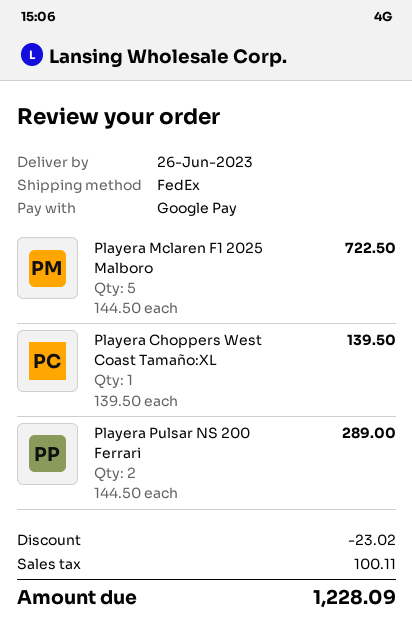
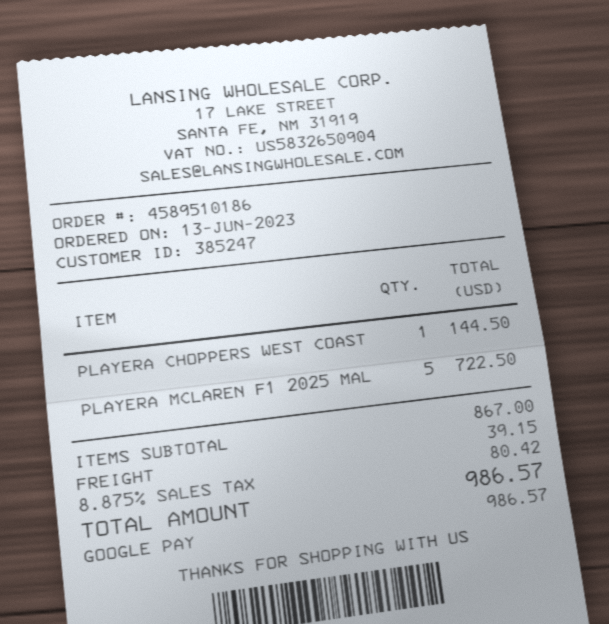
Playera Choppers West Coast Tamaño:XL: 1 for 139.50 -> 1 for 144.50
Playera Pulsar NS 200 Ferrari: 2 for 289.00 -> none
discount: 23.02 -> none
shipping: none -> 39.15
tax: 100.11 -> 80.42
total: 1228.09 -> 986.57

